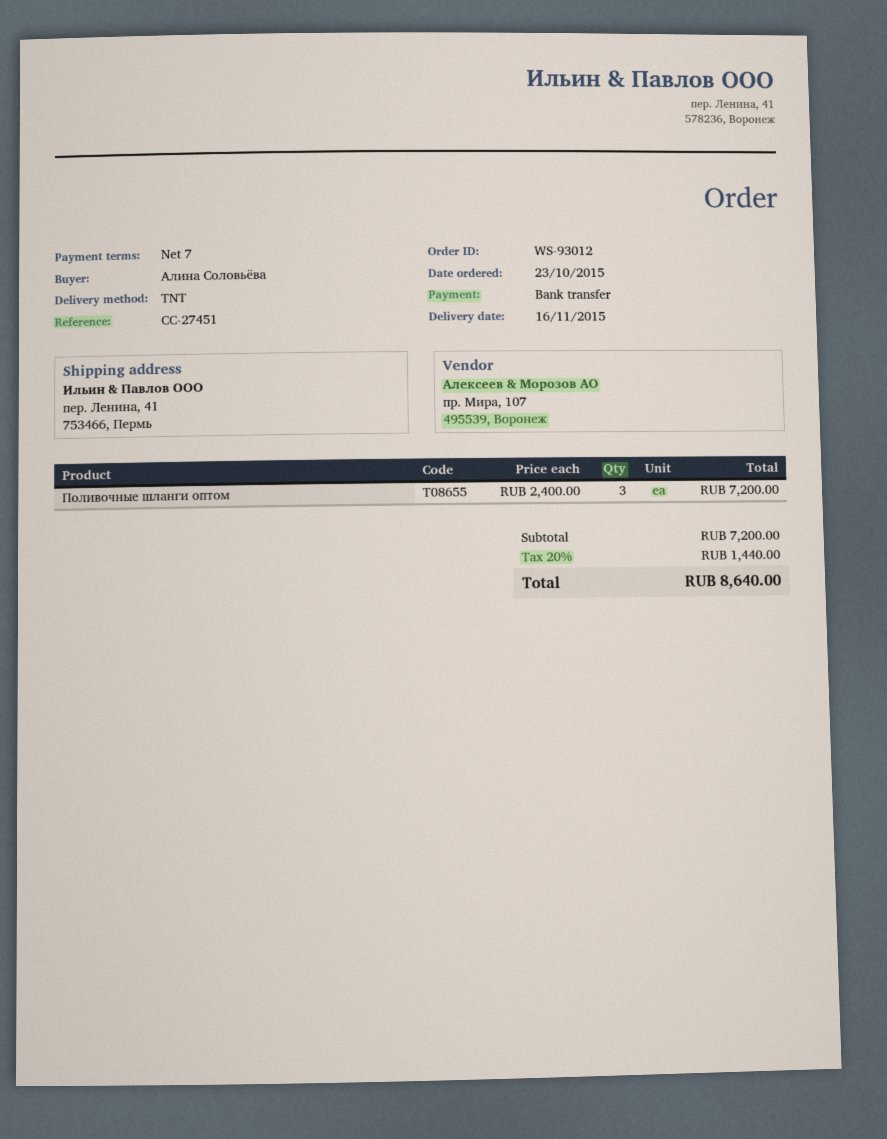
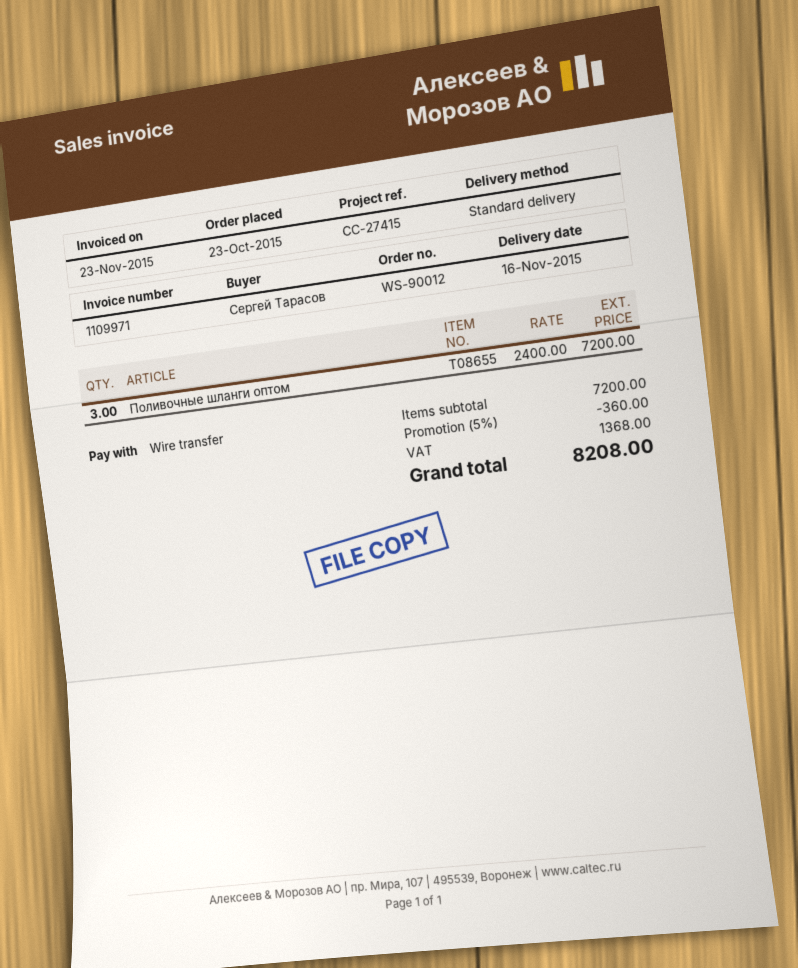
order number: WS-93012 -> WS-90012
reference: CC-27451 -> CC-27415
ordered by: Алина Соловьёва -> Сергей Тарасов
shipping method: TNT -> standard
discount: none -> 5% = 360.00
tax: 1440.00 -> 1368.00
total: 8640.00 -> 8208.00

